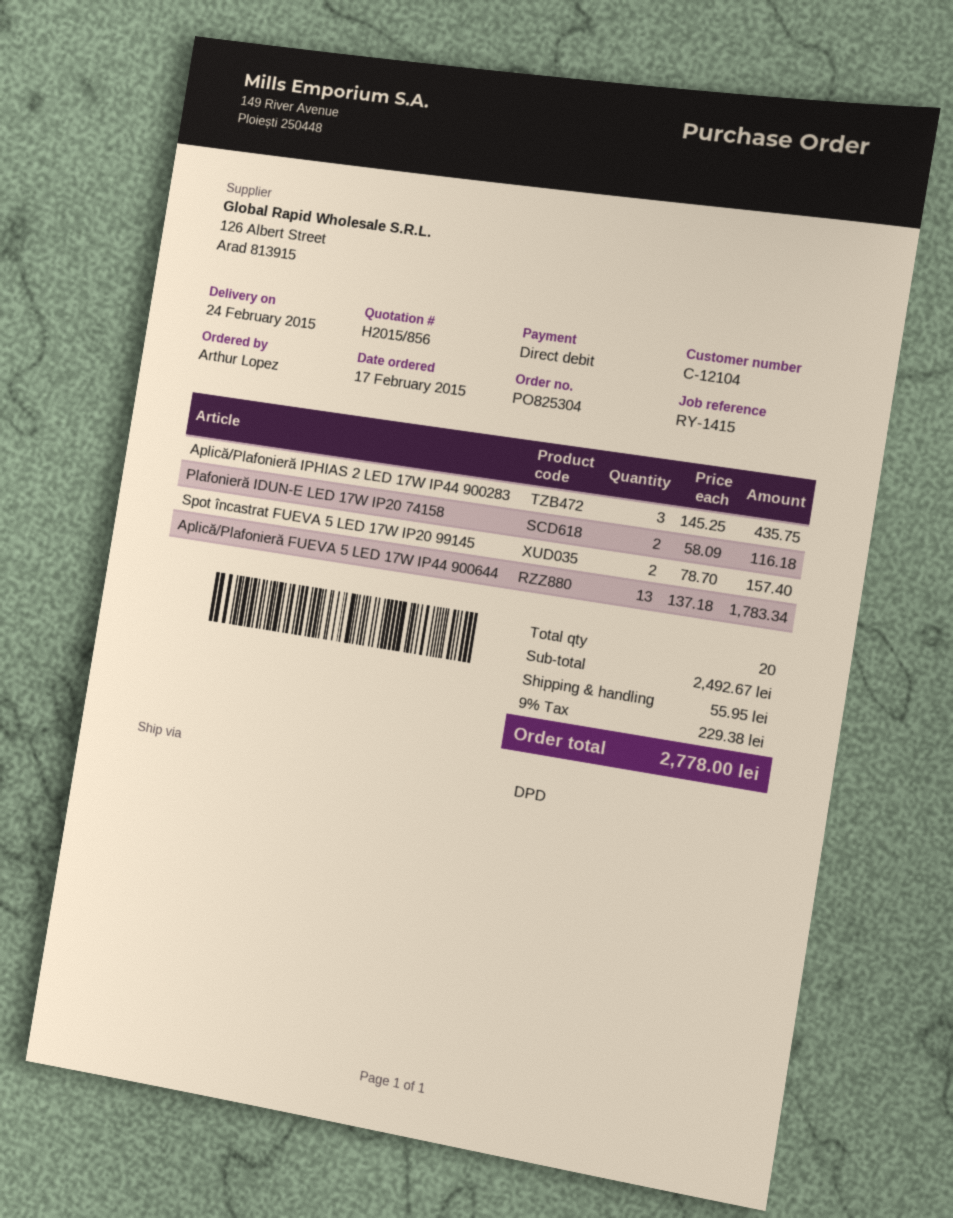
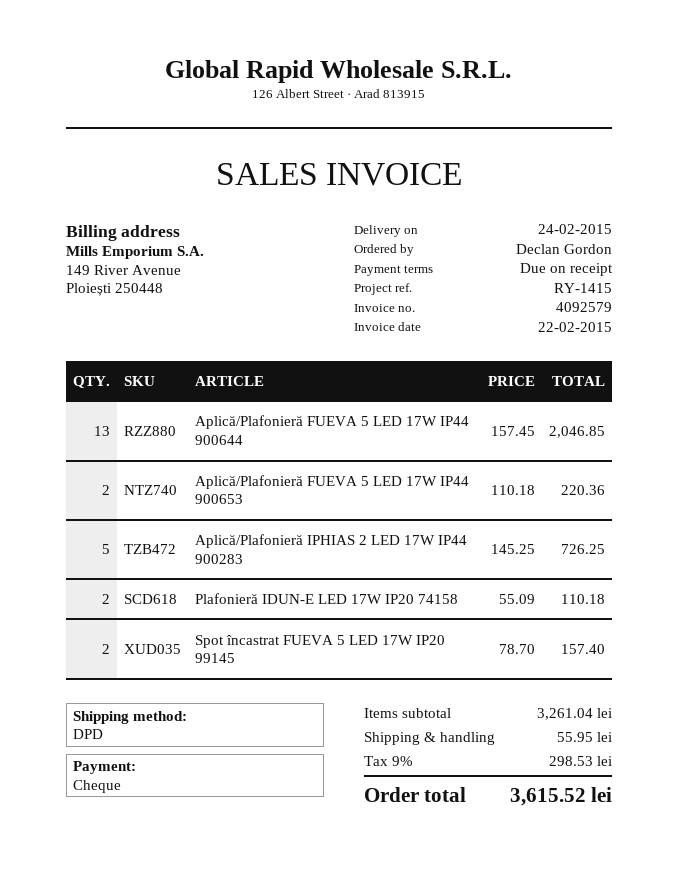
ordered by: Arthur Lopez -> Declan Gordon
payment method: direct debit -> cheque
Aplică/Plafonieră IPHIAS 2 LED 17W IP44 900283: 3 x 145.25 = 435.75 -> 5 x 145.25 = 726.25
Plafonieră IDUN-E LED 17W IP20 74158: 2 x 58.09 = 116.18 -> 2 x 55.09 = 110.18
Aplică/Plafonieră FUEVA 5 LED 17W IP44 900644: 13 x 137.18 = 1783.34 -> 13 x 157.45 = 2046.85
Aplică/Plafonieră FUEVA 5 LED 17W IP44 900653: none -> 2 x 110.18 = 220.36
subtotal: 2492.67 -> 3261.04
tax: 9% = 229.38 -> 9% = 298.53
total: 2778.00 -> 3615.52

